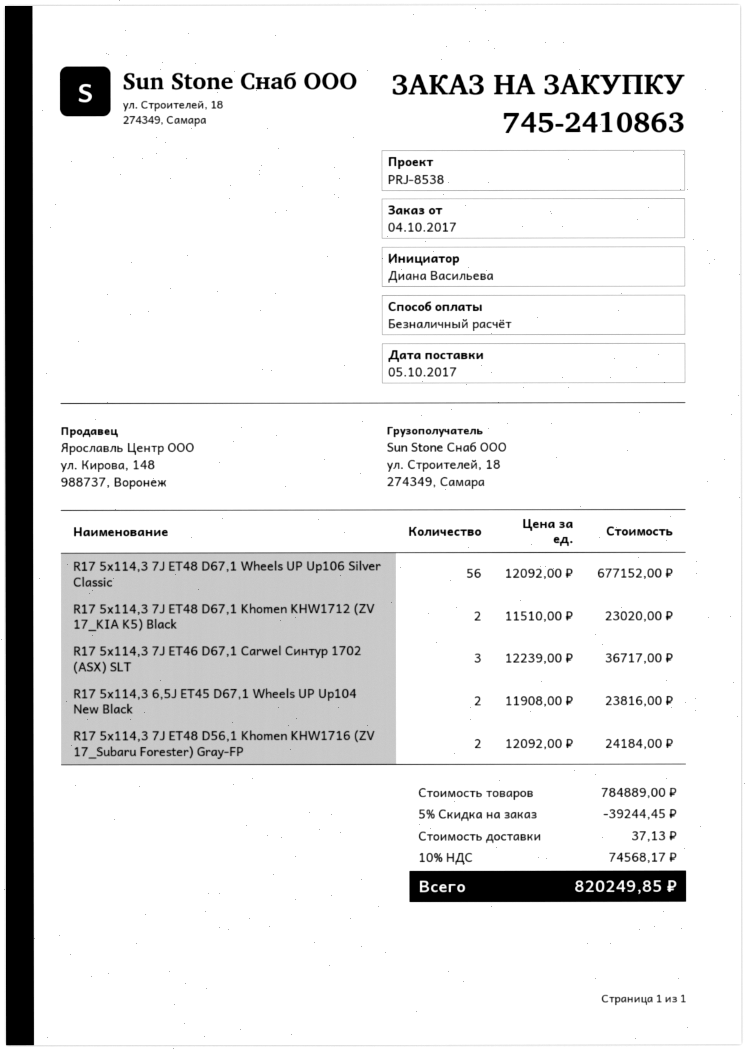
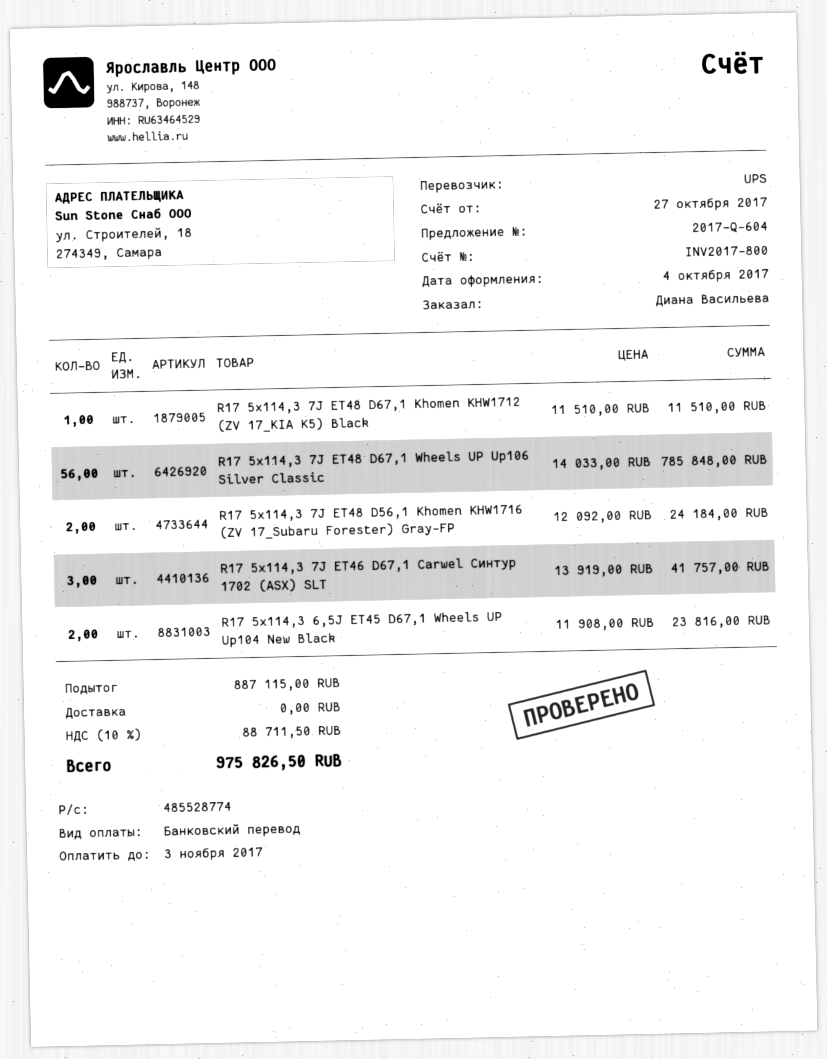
R17 5x114,3 7J ET48 D67,1 Wheels UP Up106 Silver Classic: 56 x 12092.00 = 677152.00 -> 56 x 14033.00 = 785848.00
R17 5x114,3 7J ET48 D67,1 Khomen KHW1712 (ZV 17_KIA K5) Black: 2 x 11510.00 = 23020.00 -> 1 x 11510.00 = 11510.00
R17 5x114,3 7J ET46 D67,1 Carwel Синтур 1702 (ASX) SLT: 3 x 12239.00 = 36717.00 -> 3 x 13919.00 = 41757.00
subtotal: 784889.00 -> 887115.00
discount: 5% = 39244.45 -> none
shipping: 37.13 -> 0.00
tax: 10% = 74568.17 -> 10% = 88711.50
total: 820249.85 -> 975826.50

